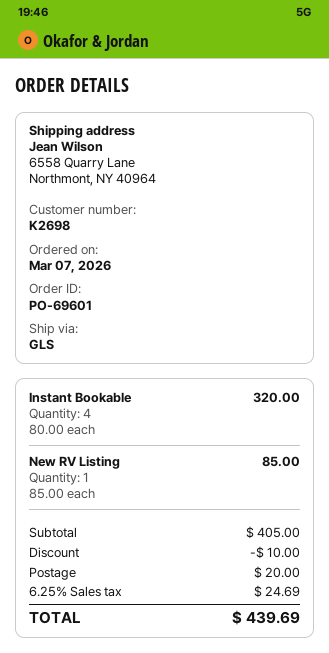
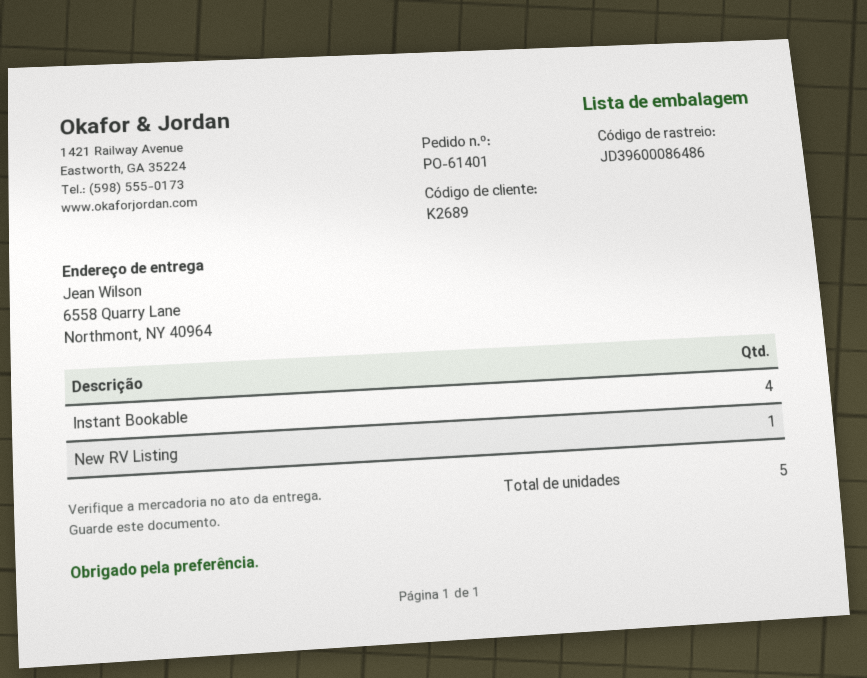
order number: PO-69601 -> PO-61401
customer number: K2698 -> K2689

